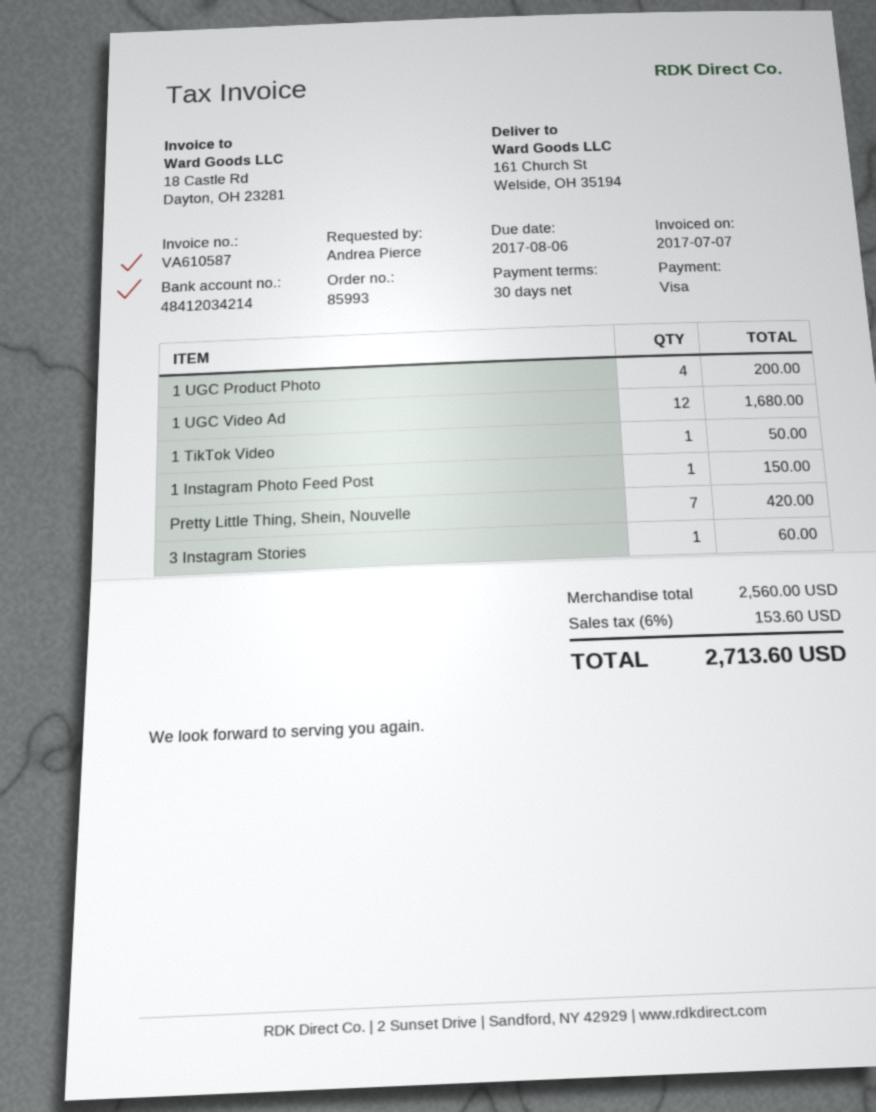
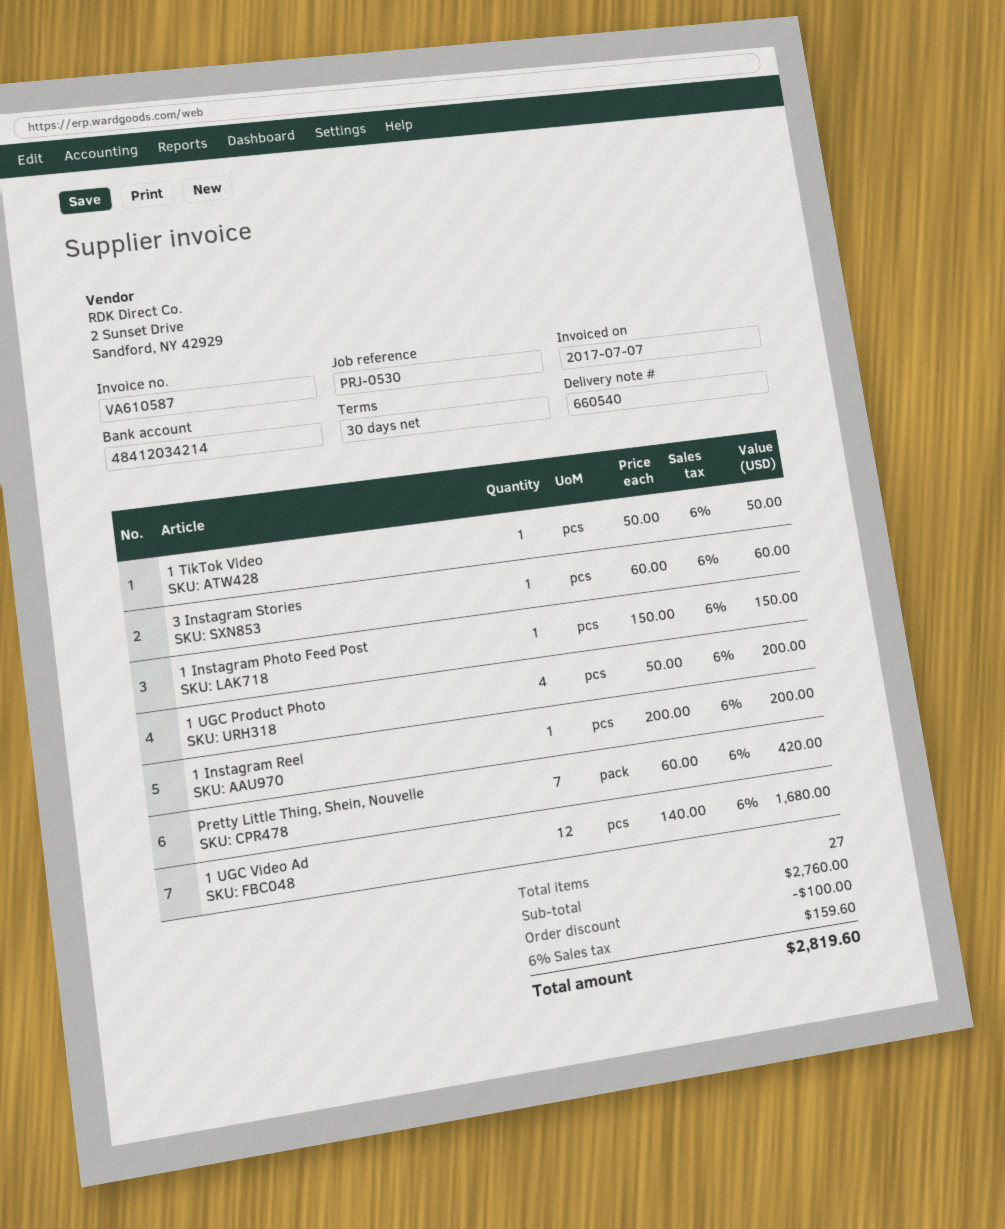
1 Instagram Reel: none -> 1 for 200.00
subtotal: 2560.00 -> 2760.00
discount: none -> 100.00
tax: 6% = 153.60 -> 6% = 159.60
total: 2713.60 -> 2819.60

